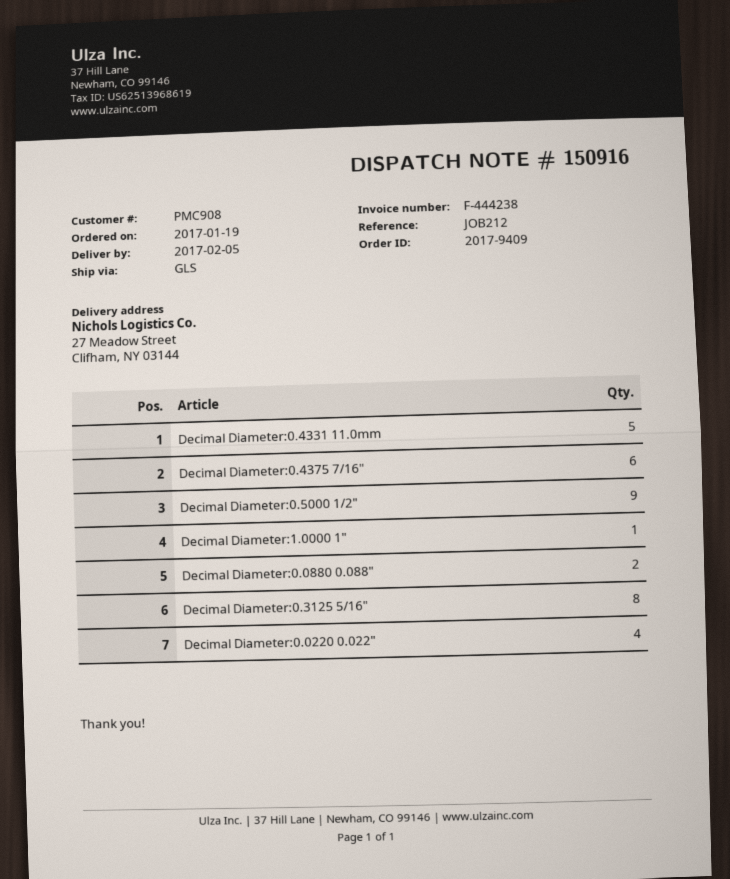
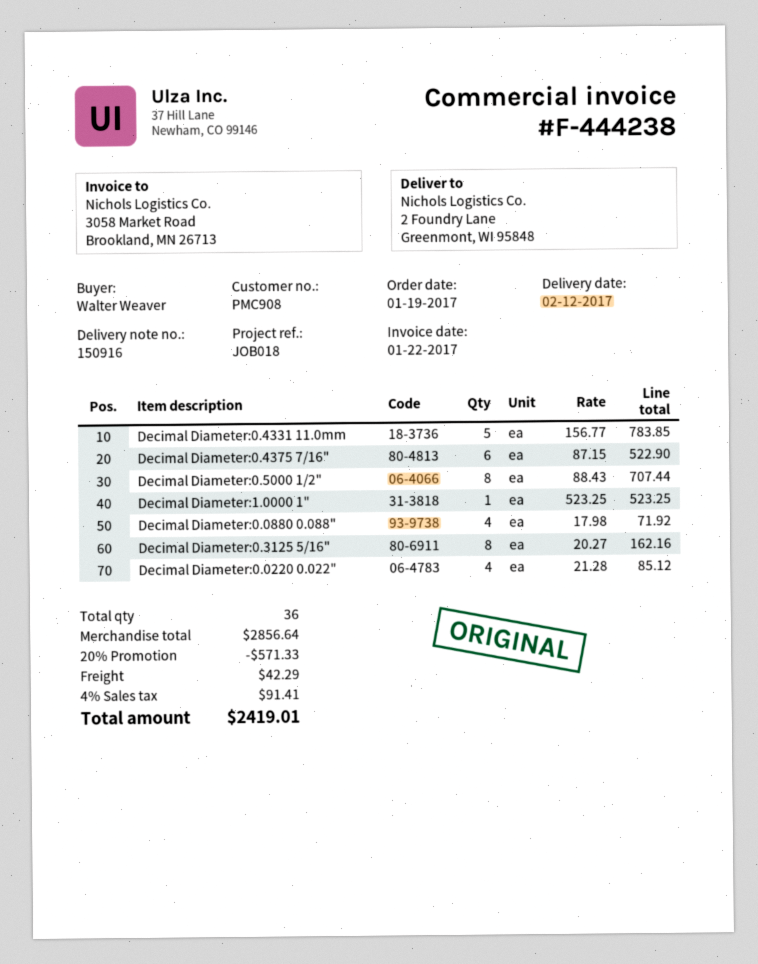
delivery date: 2017-02-05 -> 2017-02-12
reference: JOB212 -> JOB018
ship to: 27 Meadow Street, Clifham, NY 03144 -> 2 Foundry Lane, Greenmont, WI 95848
Decimal Diameter:0.5000 1/2": 9 -> 8
Decimal Diameter:0.0880 0.088": 2 -> 4

